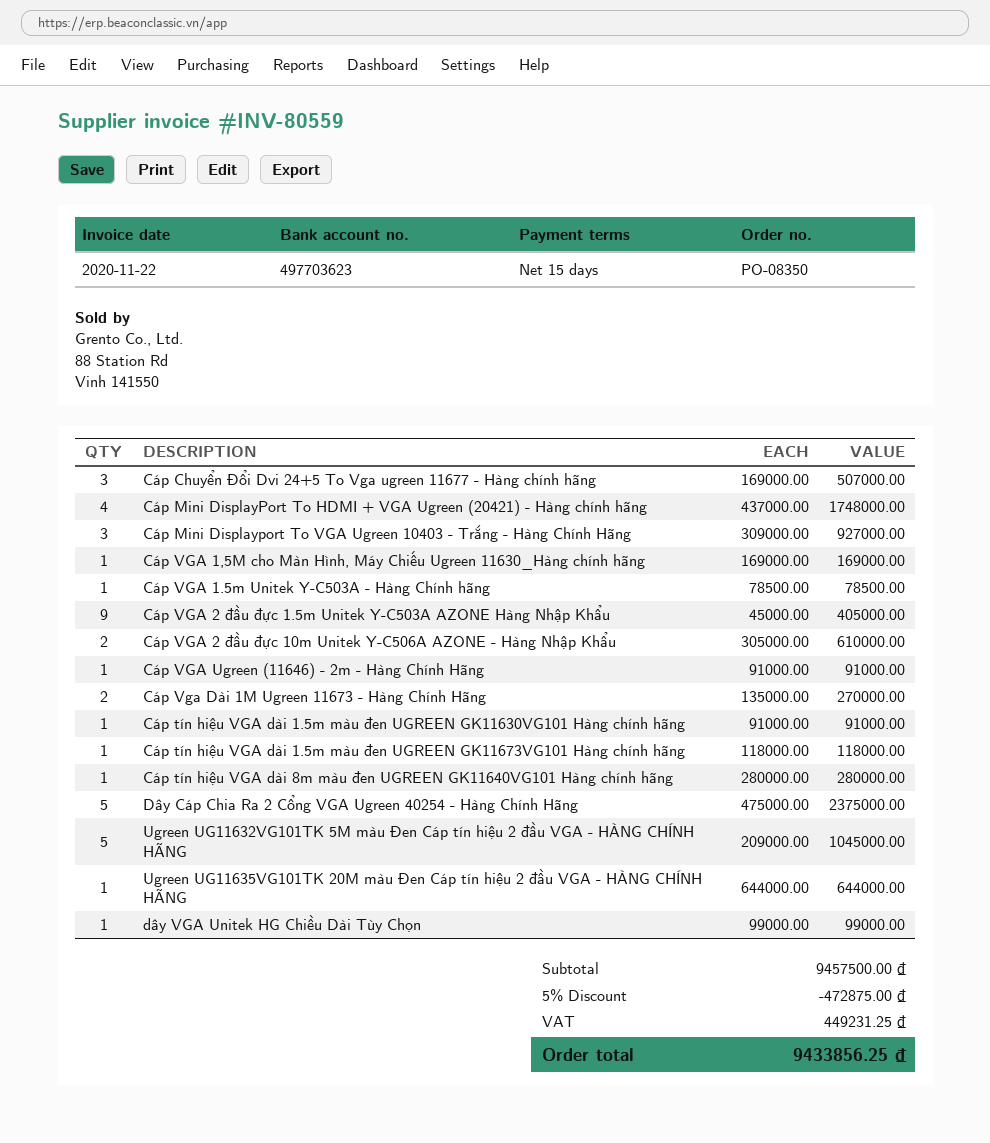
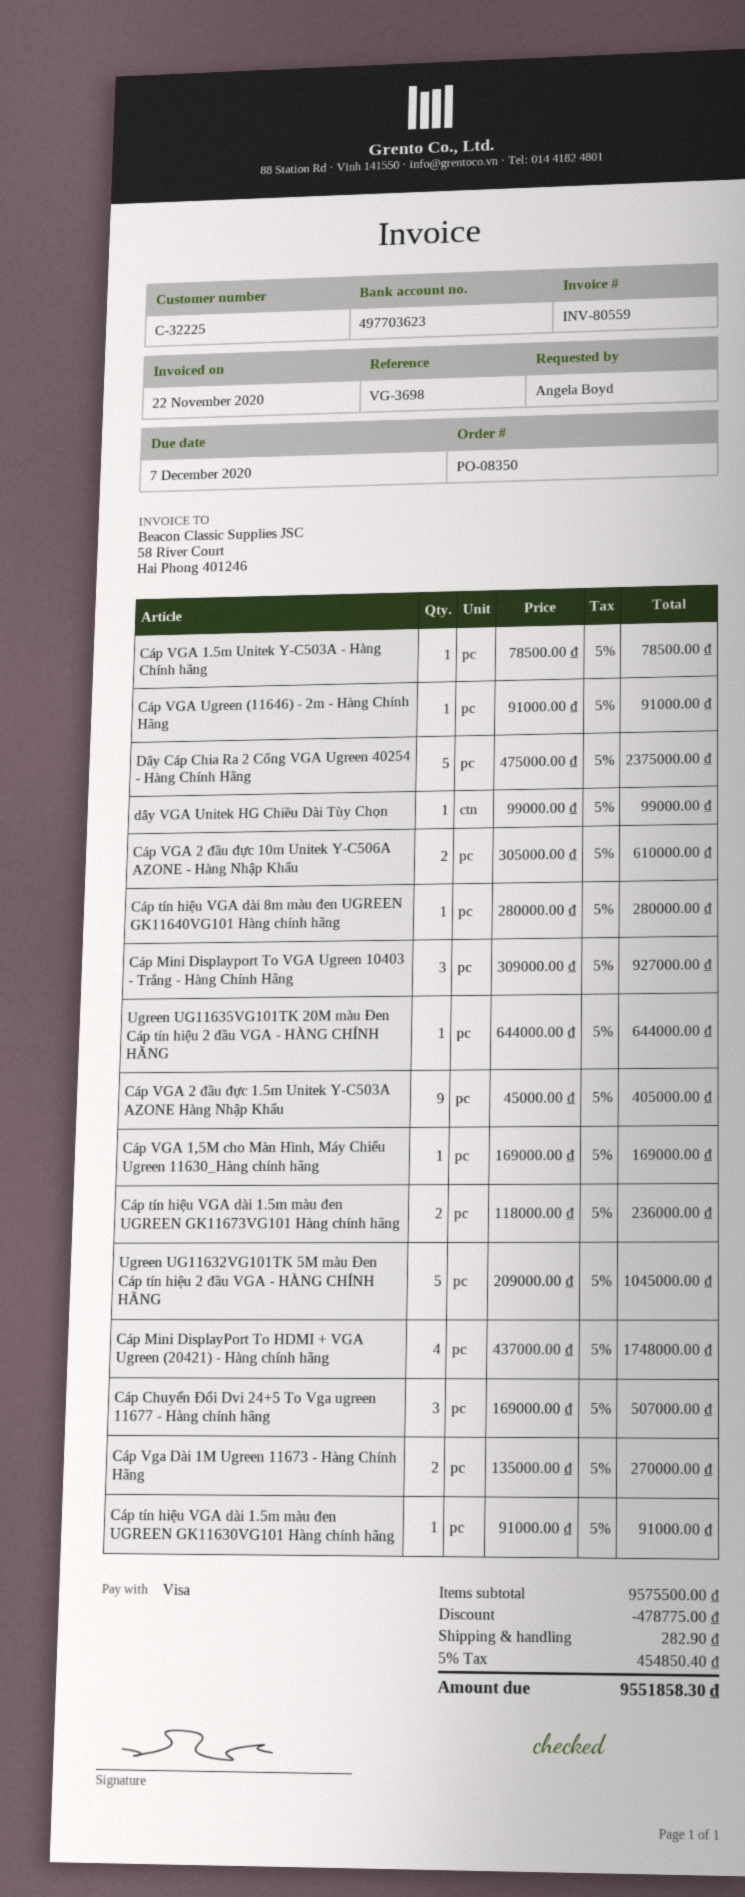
Cáp tín hiệu VGA dài 1.5m màu đen UGREEN GK11673VG101 Hàng chính hãng: 1 x 118000.00 = 118000.00 -> 2 x 118000.00 = 236000.00
subtotal: 9457500.00 -> 9575500.00
discount: 472875.00 -> 478775.00
shipping: none -> 282.90
tax: 449231.25 -> 454850.40
total: 9433856.25 -> 9551858.30

